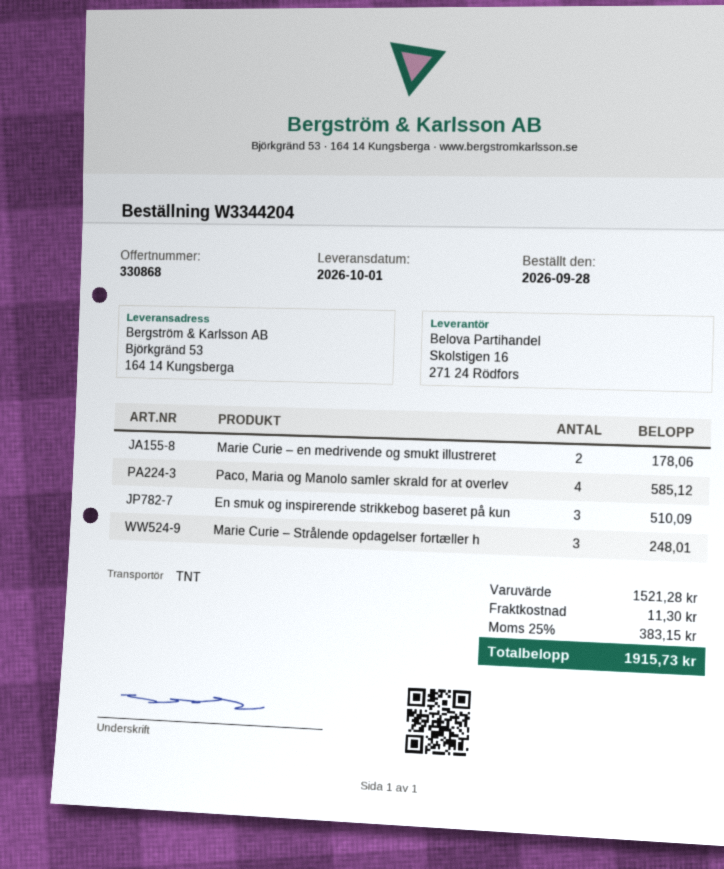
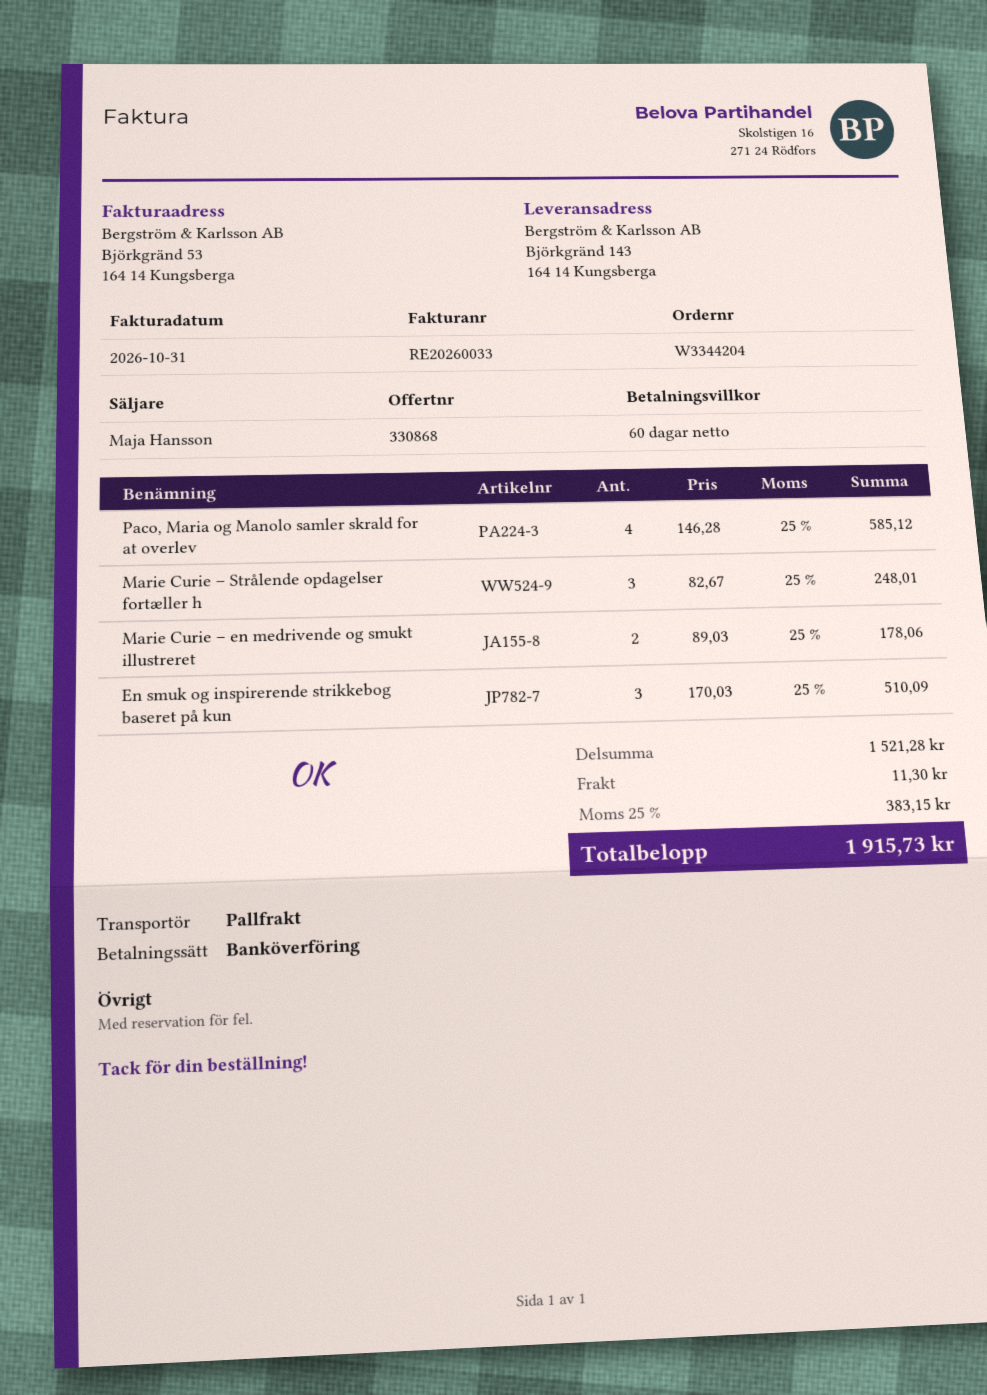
shipping method: TNT -> pallet freight
ship to: Björkgränd 53, 164 14 Kungsberga -> Björkgränd 143, 164 14 Kungsberga

